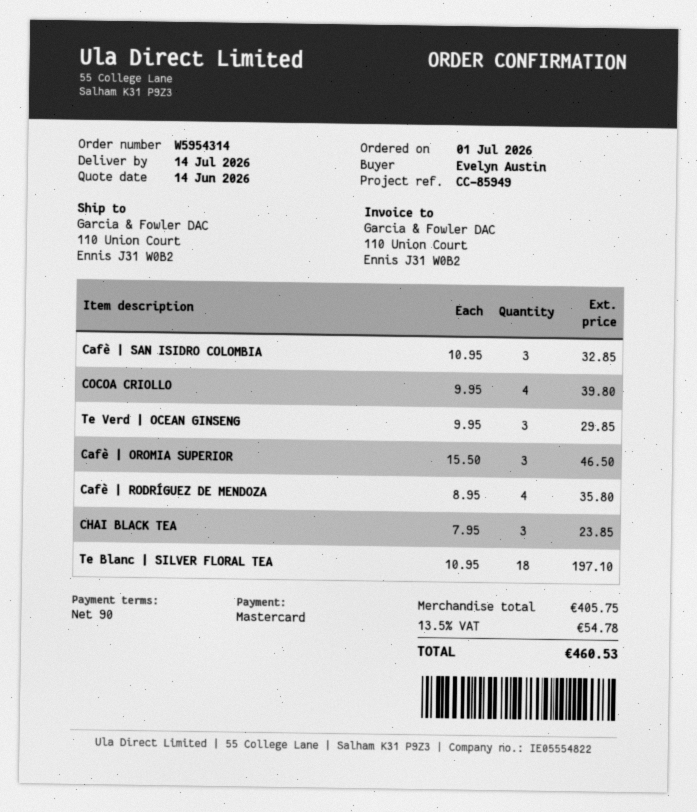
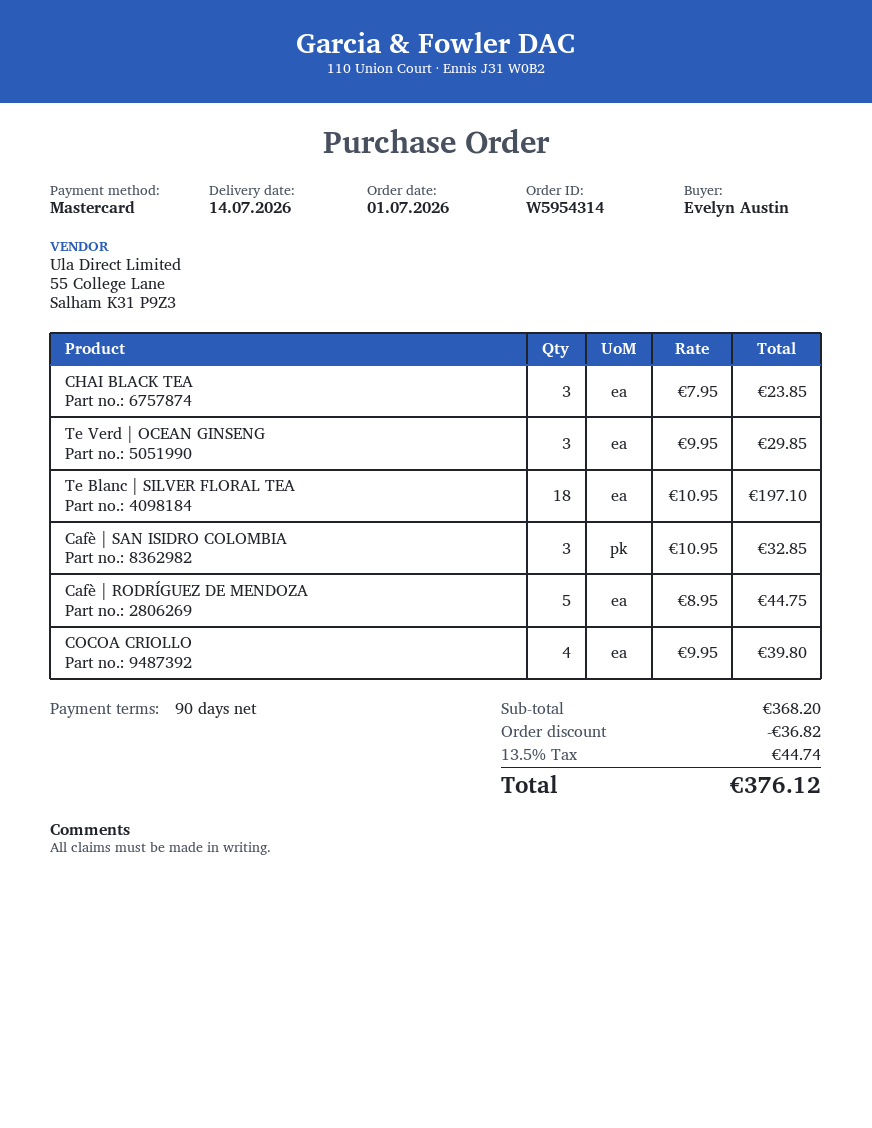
Cafè | OROMIA SUPERIOR: 3 x 15.50 = 46.50 -> none
Cafè | RODRÍGUEZ DE MENDOZA: 4 x 8.95 = 35.80 -> 5 x 8.95 = 44.75
subtotal: 405.75 -> 368.20
discount: none -> 36.82
tax: 13.5% = 54.78 -> 13.5% = 44.74
total: 460.53 -> 376.12

